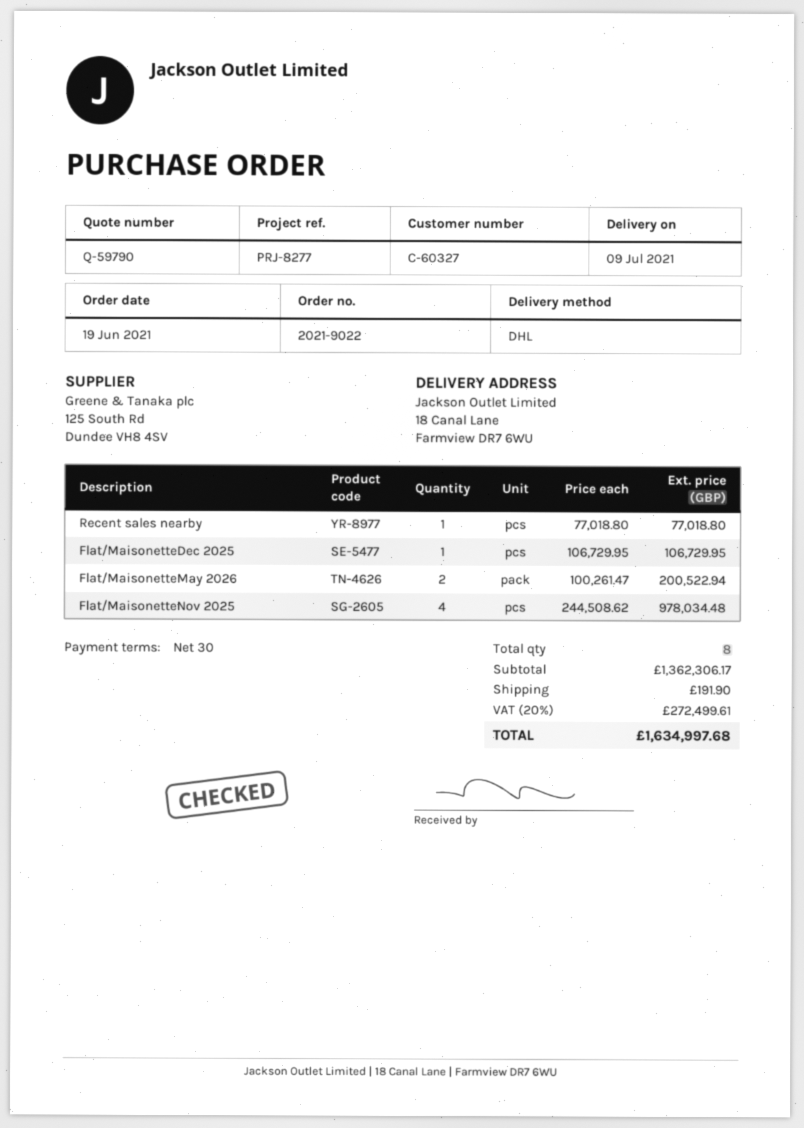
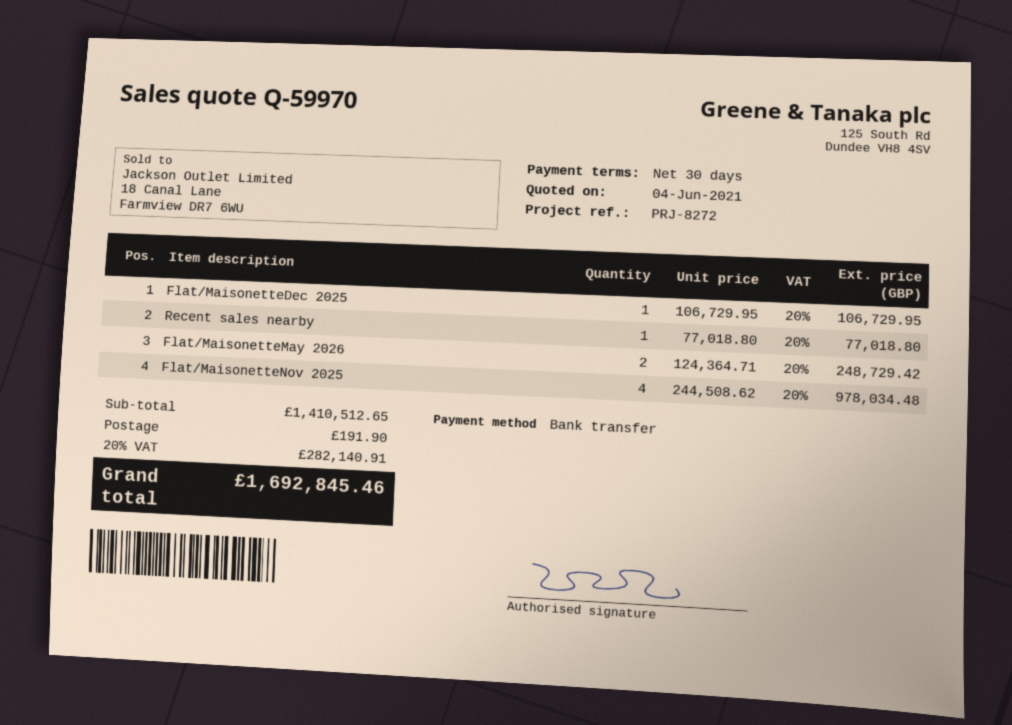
quote number: Q-59790 -> Q-59970
reference: PRJ-8277 -> PRJ-8272
Flat/MaisonetteMay 2026: 2 x 100261.47 = 200522.94 -> 2 x 124364.71 = 248729.42
subtotal: 1362306.17 -> 1410512.65
tax: 20% = 272499.61 -> 20% = 282140.91
total: 1634997.68 -> 1692845.46

